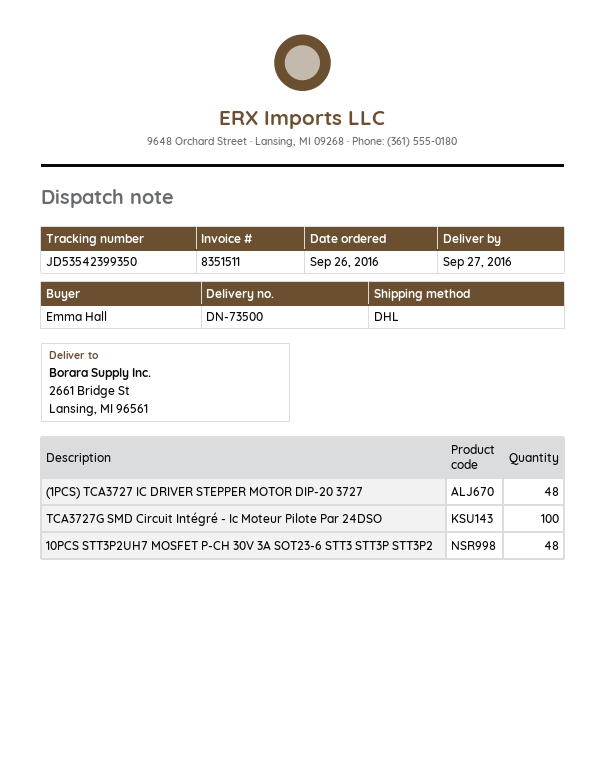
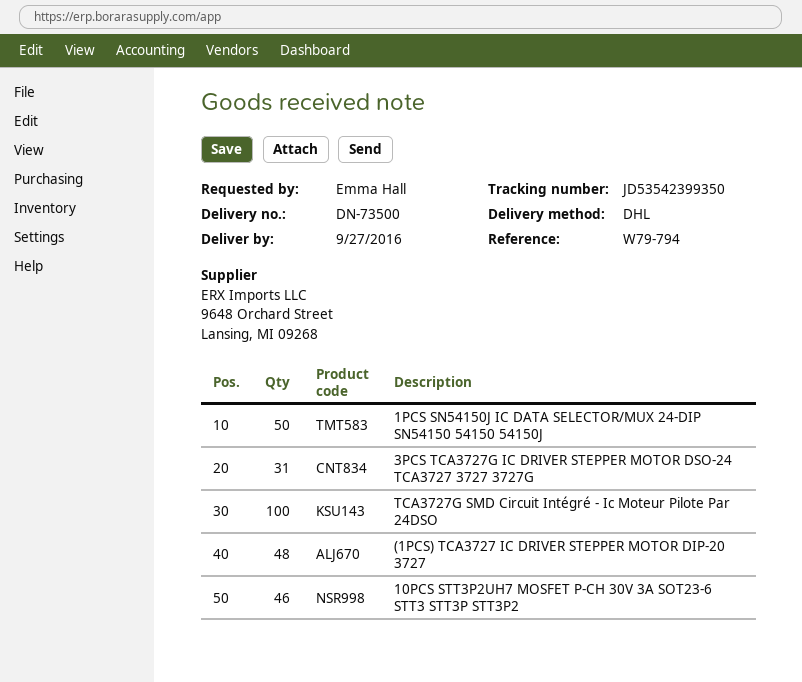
10PCS STT3P2UH7 MOSFET P-CH 30V 3A SOT23-6 STT3 STT3P STT3P2: 48 -> 46
1PCS SN54150J IC DATA SELECTOR/MUX 24-DIP SN54150 54150 54150J: none -> 50
3PCS TCA3727G IC DRIVER STEPPER MOTOR DSO-24 TCA3727 3727 3727G: none -> 31

